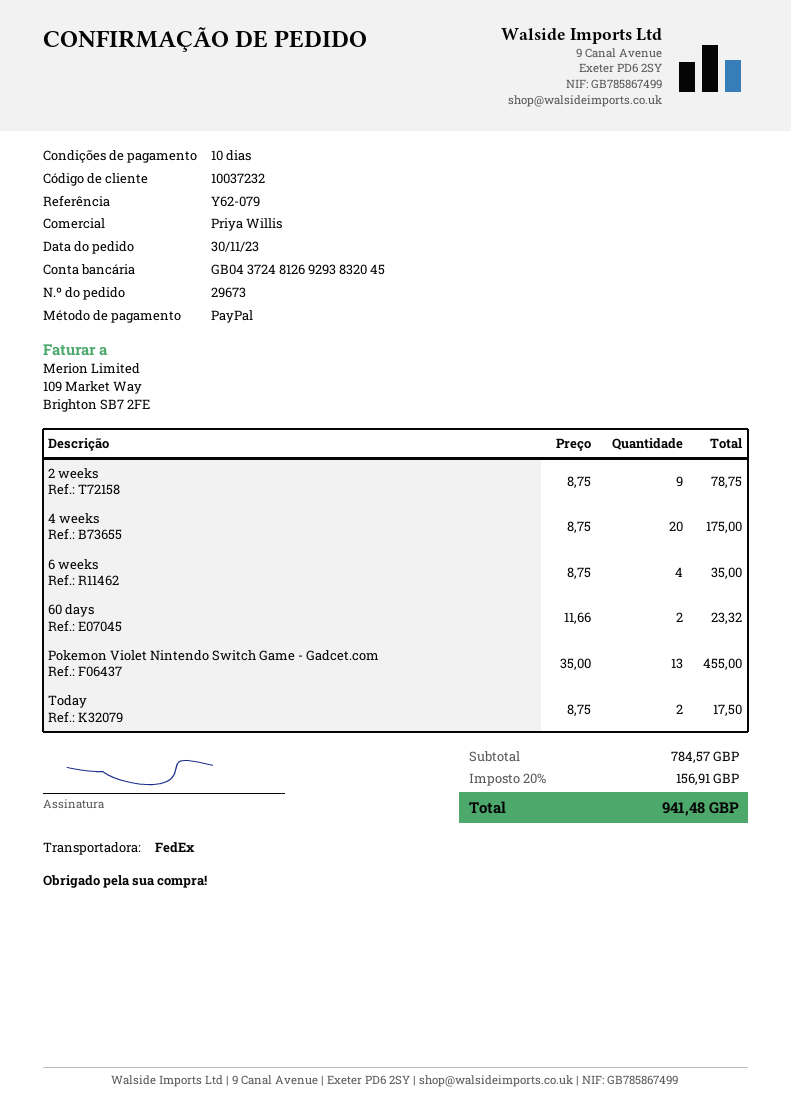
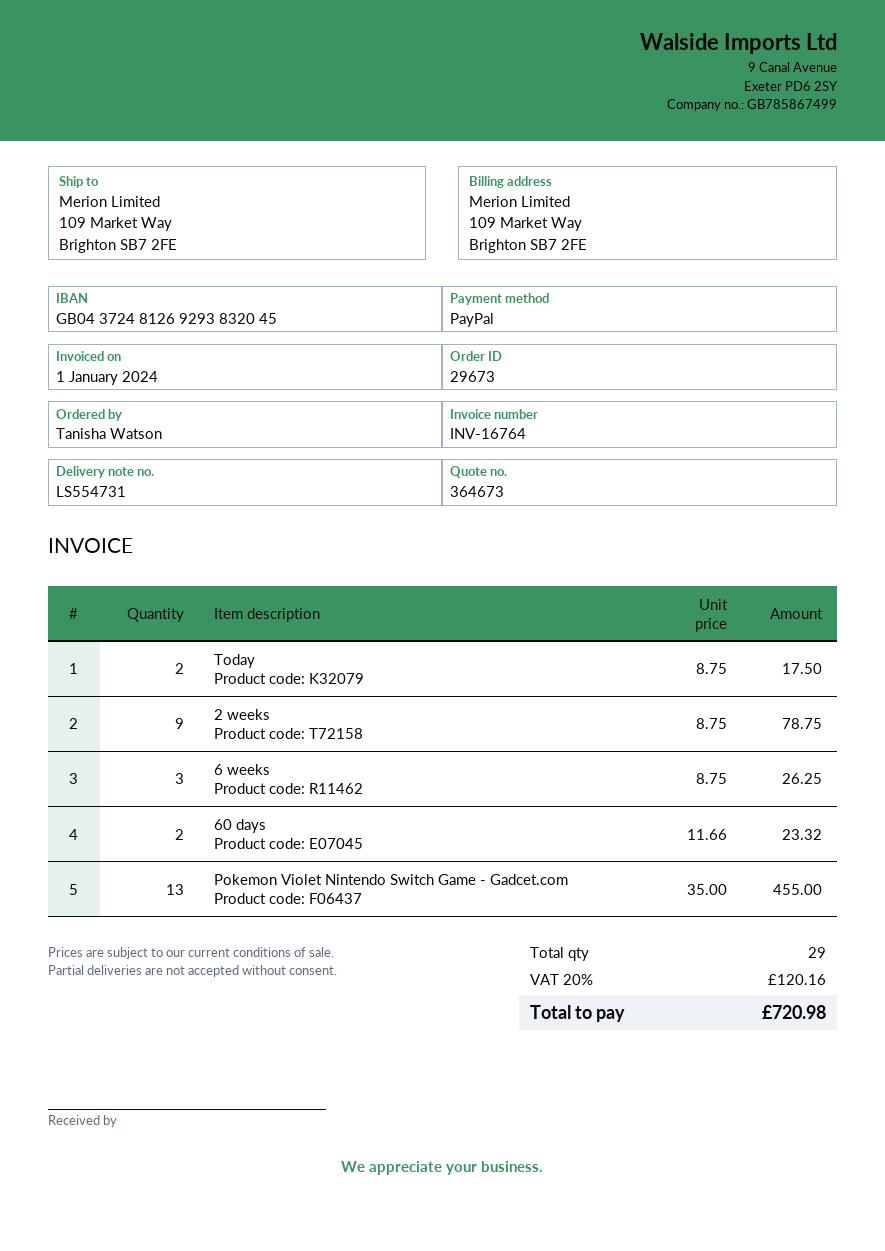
4 weeks: 20 x 8.75 = 175.00 -> none
6 weeks: 4 x 8.75 = 35.00 -> 3 x 8.75 = 26.25
tax: 20% = 156.91 -> 20% = 120.16
total: 941.48 -> 720.98

